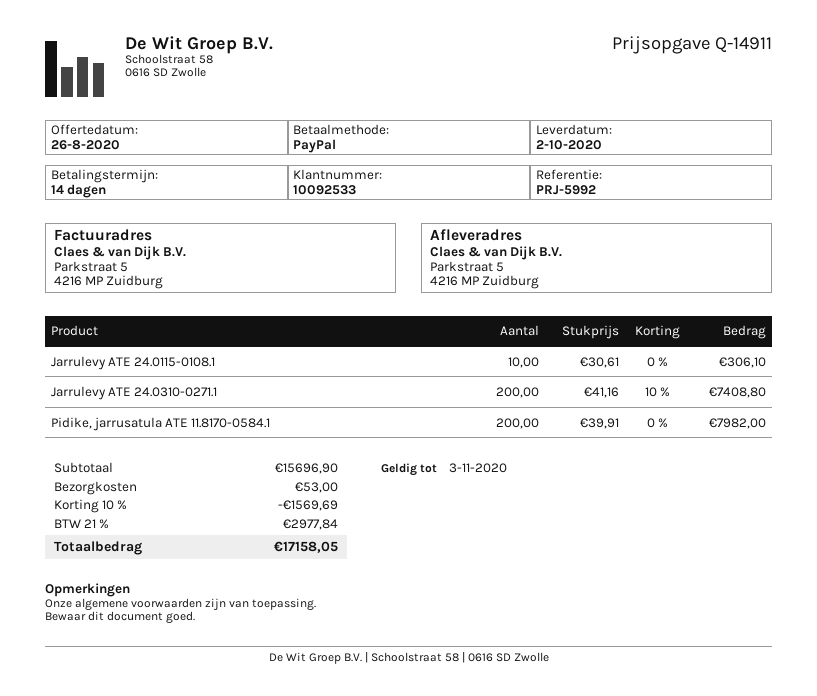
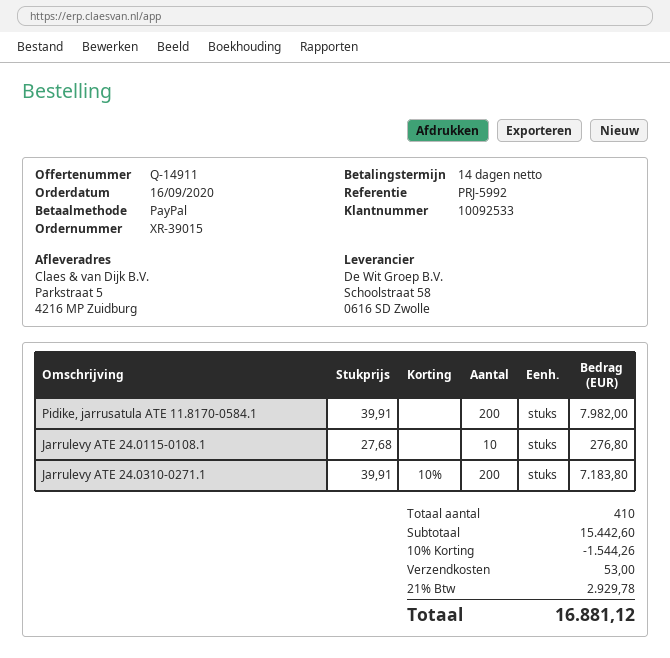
Jarrulevy ATE 24.0115-0108.1: 10 x 30.61 = 306.10 -> 10 x 27.68 = 276.80
Jarrulevy ATE 24.0310-0271.1: 200 x 41.16 - 10% = 7408.80 -> 200 x 39.91 - 10% = 7183.80
subtotal: 15696.90 -> 15442.60
discount: 10% = 1569.69 -> 10% = 1544.26
tax: 21% = 2977.84 -> 21% = 2929.78
total: 17158.05 -> 16881.12

